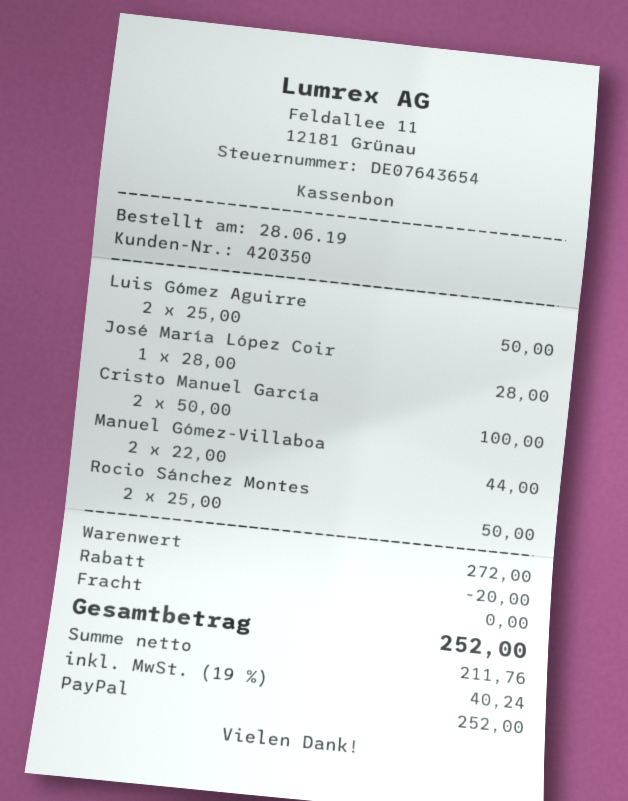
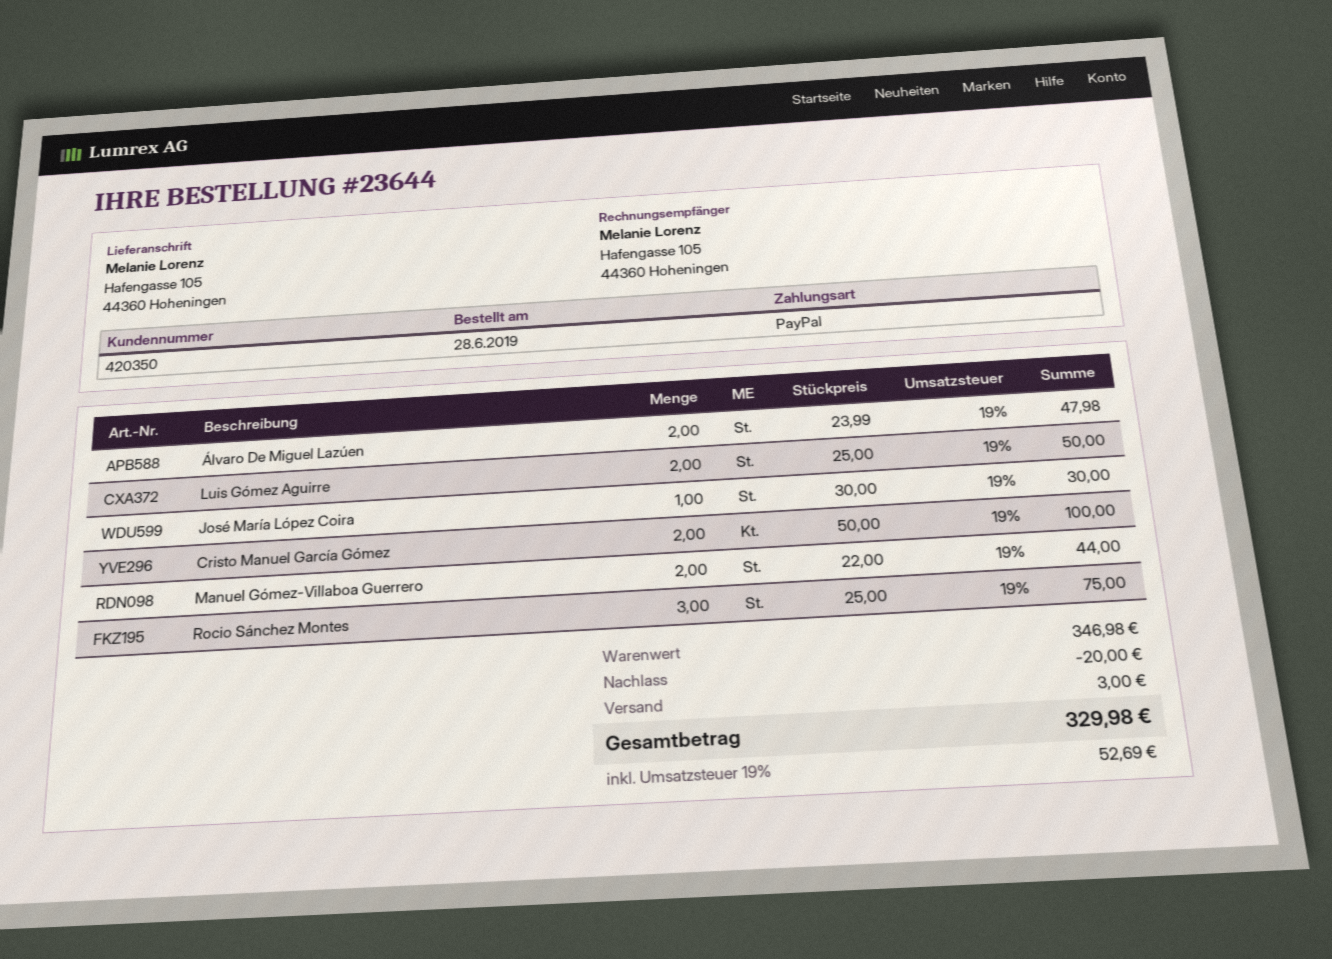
José María López Coir: 1 x 28.00 = 28.00 -> 1 x 30.00 = 30.00
Rocio Sánchez Montes: 2 x 25.00 = 50.00 -> 3 x 25.00 = 75.00
Álvaro De Miguel Lazúen: none -> 2 x 23.99 = 47.98
subtotal: 272.00 -> 346.98
shipping: 0.00 -> 3.00
tax: 19% = 40.24 -> 19% = 52.69
total: 252.00 -> 329.98

